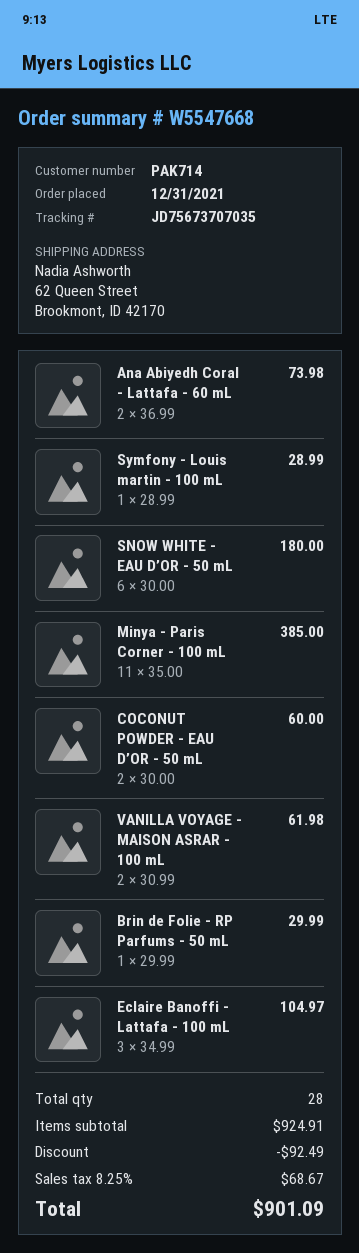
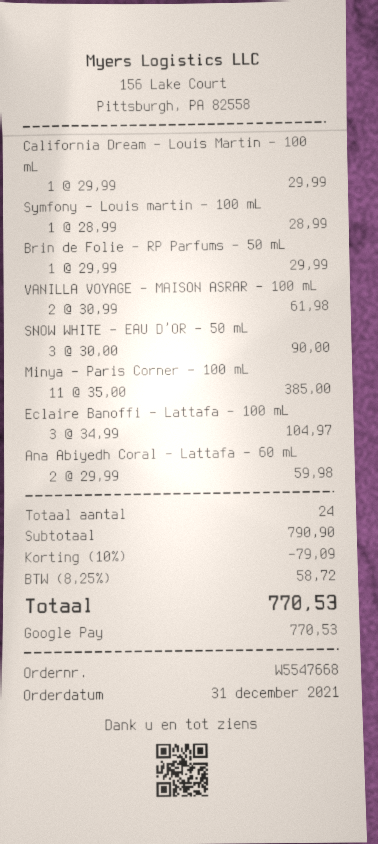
Ana Abiyedh Coral - Lattafa - 60 mL: 2 x 36.99 = 73.98 -> 2 x 29.99 = 59.98
SNOW WHITE - EAU D’OR - 50 mL: 6 x 30.00 = 180.00 -> 3 x 30.00 = 90.00
COCONUT POWDER - EAU D’OR - 50 mL: 2 x 30.00 = 60.00 -> none
California Dream - Louis Martin - 100 mL: none -> 1 x 29.99 = 29.99
total quantity: 28 -> 24
subtotal: 924.91 -> 790.90
discount: 92.49 -> 79.09
tax: 8.25% = 68.67 -> 8.25% = 58.72
total: 901.09 -> 770.53

